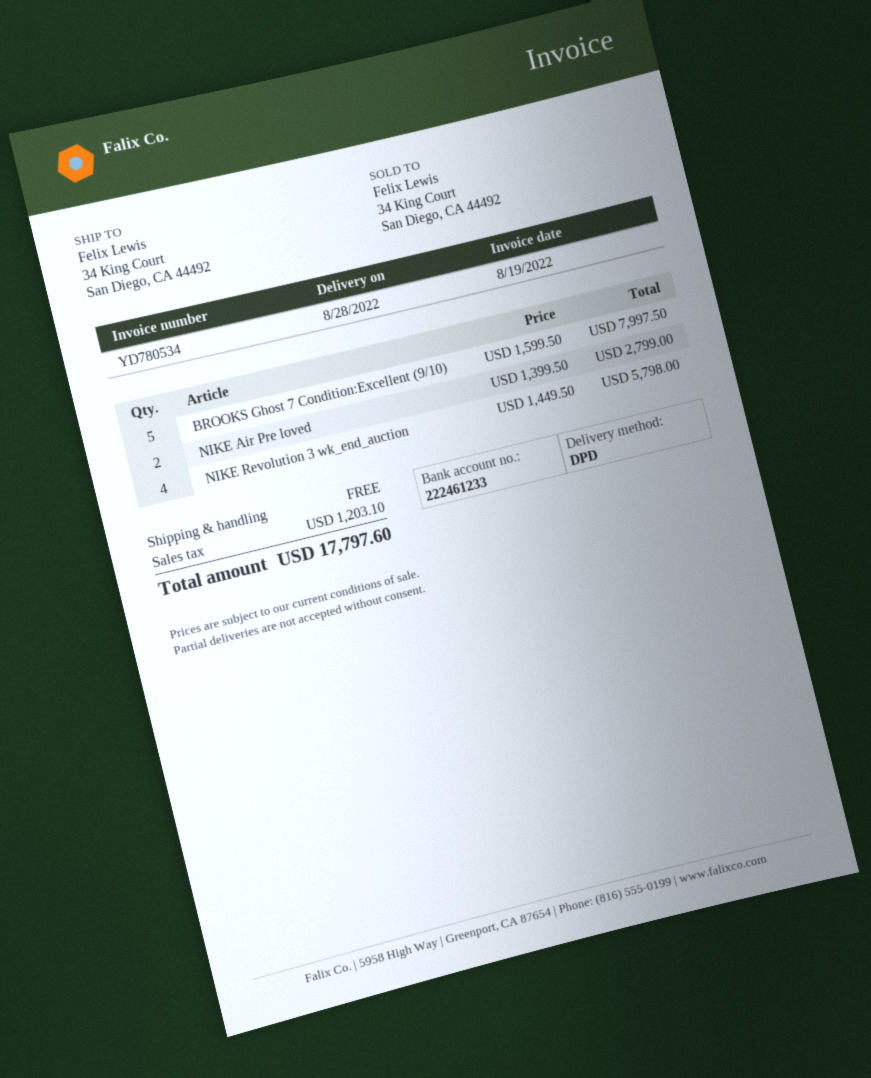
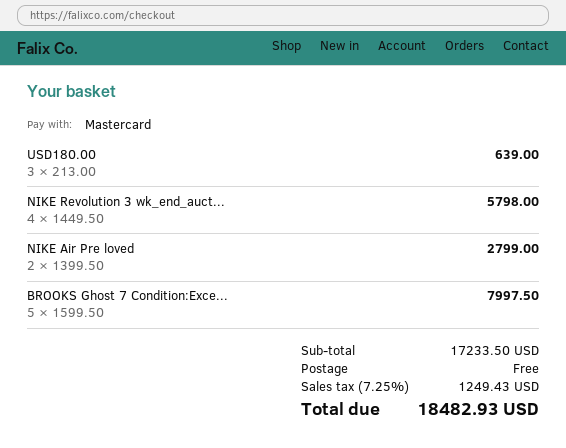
USD180.00: none -> 3 x 213.00 = 639.00
tax: 1203.10 -> 1249.43
total: 17797.60 -> 18482.93

